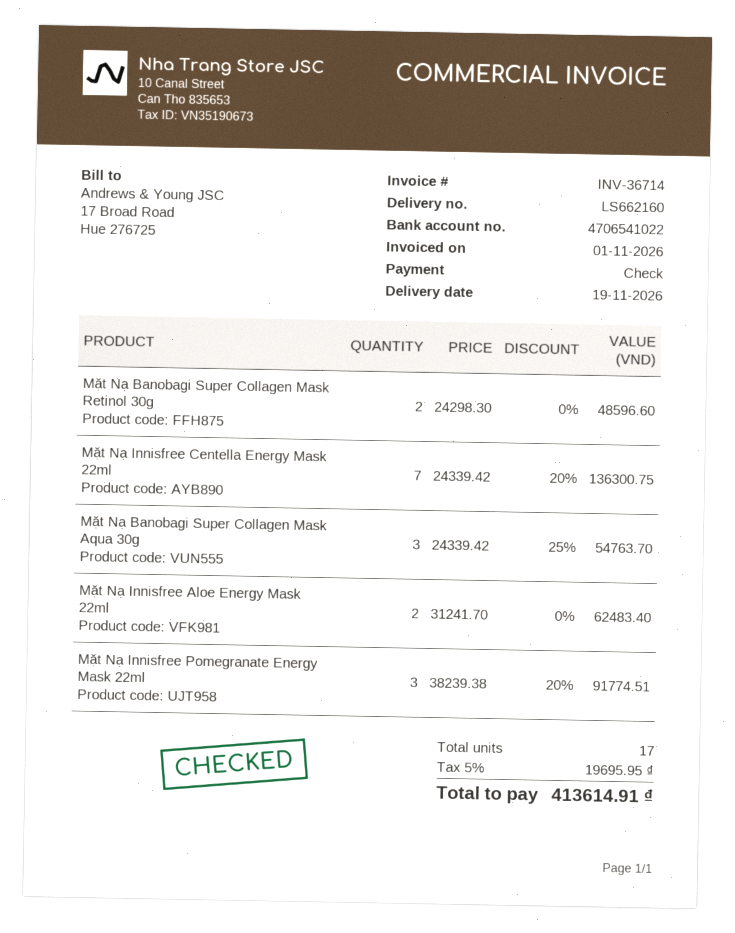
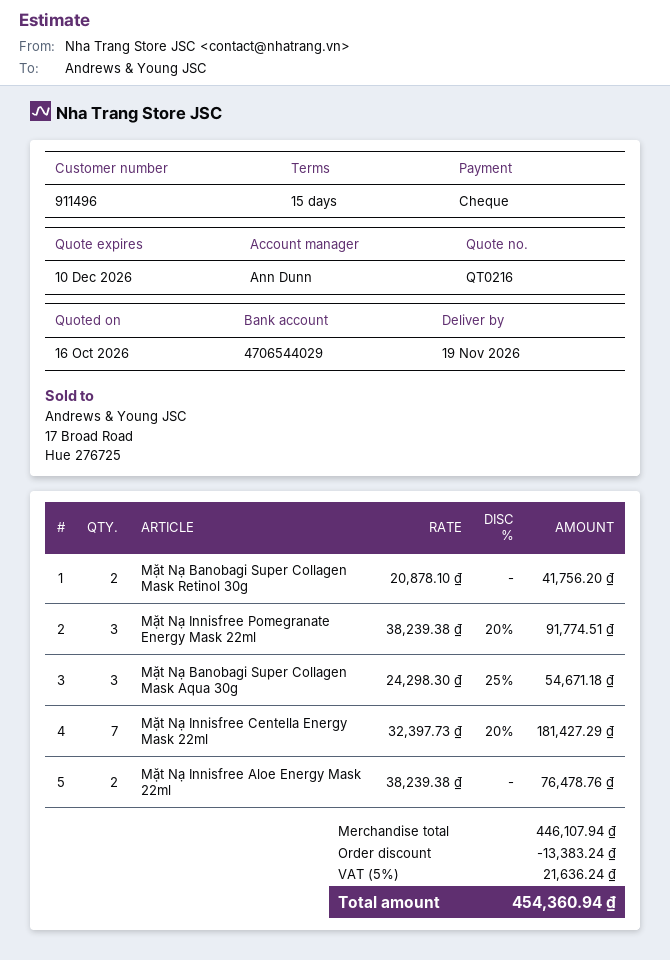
bank account: 4706541022 -> 4706544029
Mặt Nạ Banobagi Super Collagen Mask Retinol 30g: 2 x 24298.30 = 48596.60 -> 2 x 20878.10 = 41756.20
Mặt Nạ Innisfree Centella Energy Mask 22ml: 7 x 24339.42 - 20% = 136300.75 -> 7 x 32397.73 - 20% = 181427.29
Mặt Nạ Banobagi Super Collagen Mask Aqua 30g: 3 x 24339.42 - 25% = 54763.70 -> 3 x 24298.30 - 25% = 54671.18
Mặt Nạ Innisfree Aloe Energy Mask 22ml: 2 x 31241.70 = 62483.40 -> 2 x 38239.38 = 76478.76
discount: none -> 13383.24
tax: 5% = 19695.95 -> 5% = 21636.24
total: 413614.91 -> 454360.94

